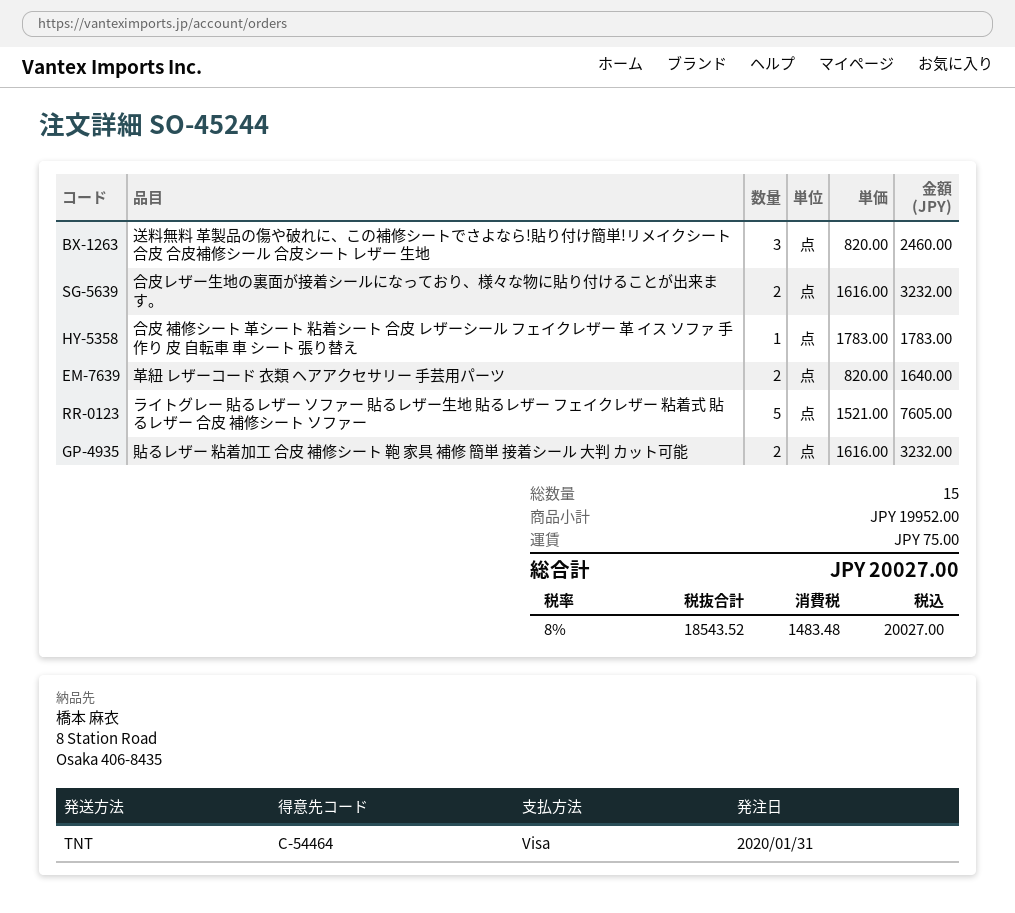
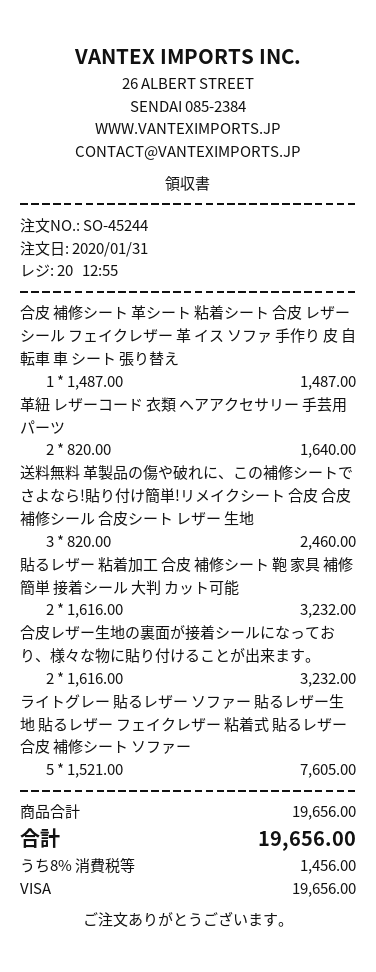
合皮 補修シート 革シート 粘着シート 合皮 レザーシール フェイクレザー 革 イス ソファ 手作り 皮 自転車 車 シート 張り替え: 1 x 1783.00 = 1783.00 -> 1 x 1487.00 = 1487.00
subtotal: 19952.00 -> 19656.00
shipping: 75.00 -> none
tax: 8% = 1483.48 -> 8% = 1456.00
total: 20027.00 -> 19656.00

